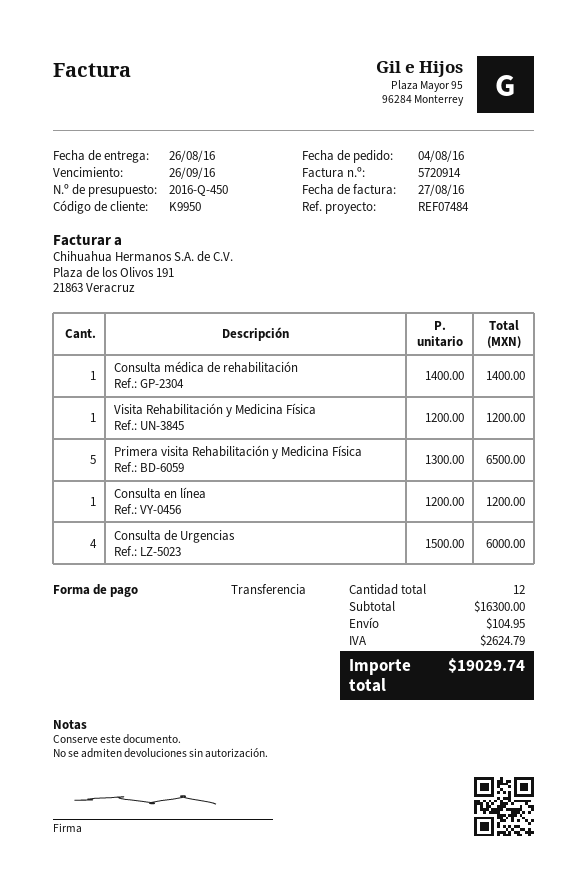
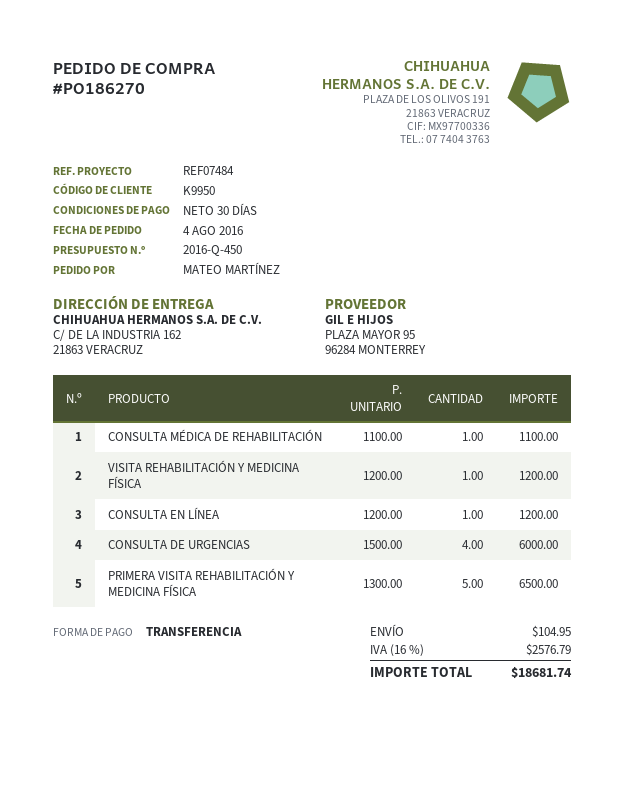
Consulta médica de rehabilitación: 1 x 1400.00 = 1400.00 -> 1 x 1100.00 = 1100.00
tax: 2624.79 -> 2576.79
total: 19029.74 -> 18681.74

